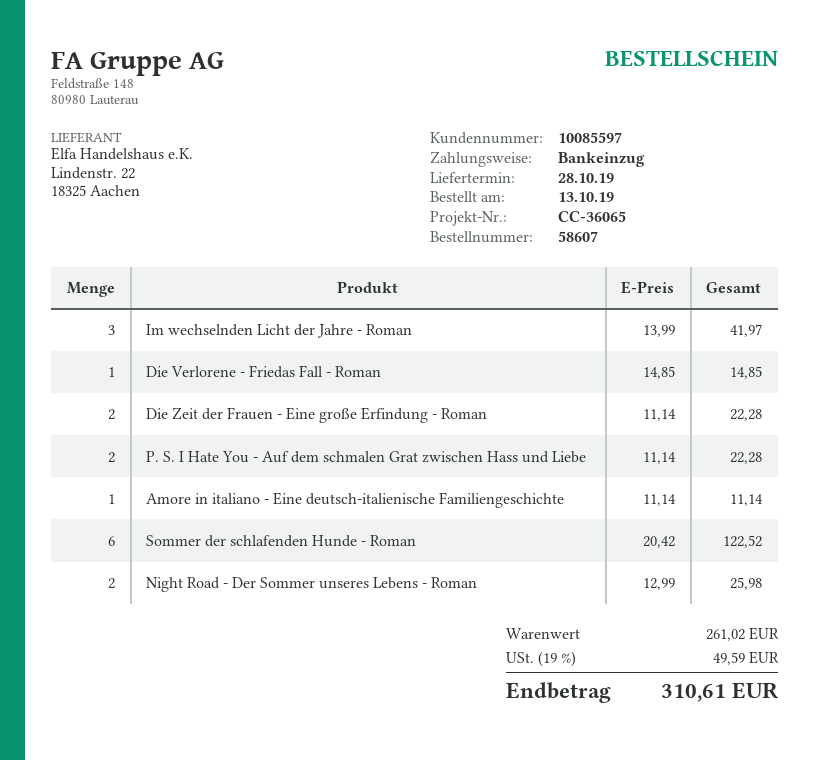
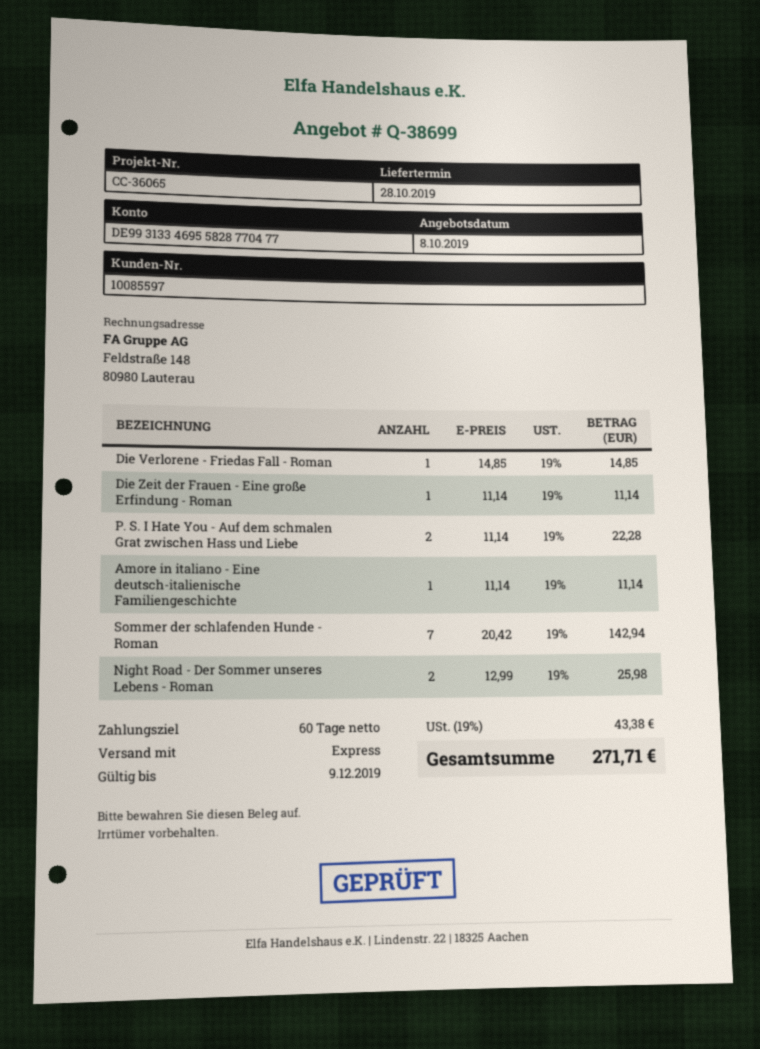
Im wechselnden Licht der Jahre - Roman: 3 x 13.99 = 41.97 -> none
Die Zeit der Frauen - Eine große Erfindung - Roman: 2 x 11.14 = 22.28 -> 1 x 11.14 = 11.14
Sommer der schlafenden Hunde - Roman: 6 x 20.42 = 122.52 -> 7 x 20.42 = 142.94
tax: 19% = 49.59 -> 19% = 43.38
total: 310.61 -> 271.71

